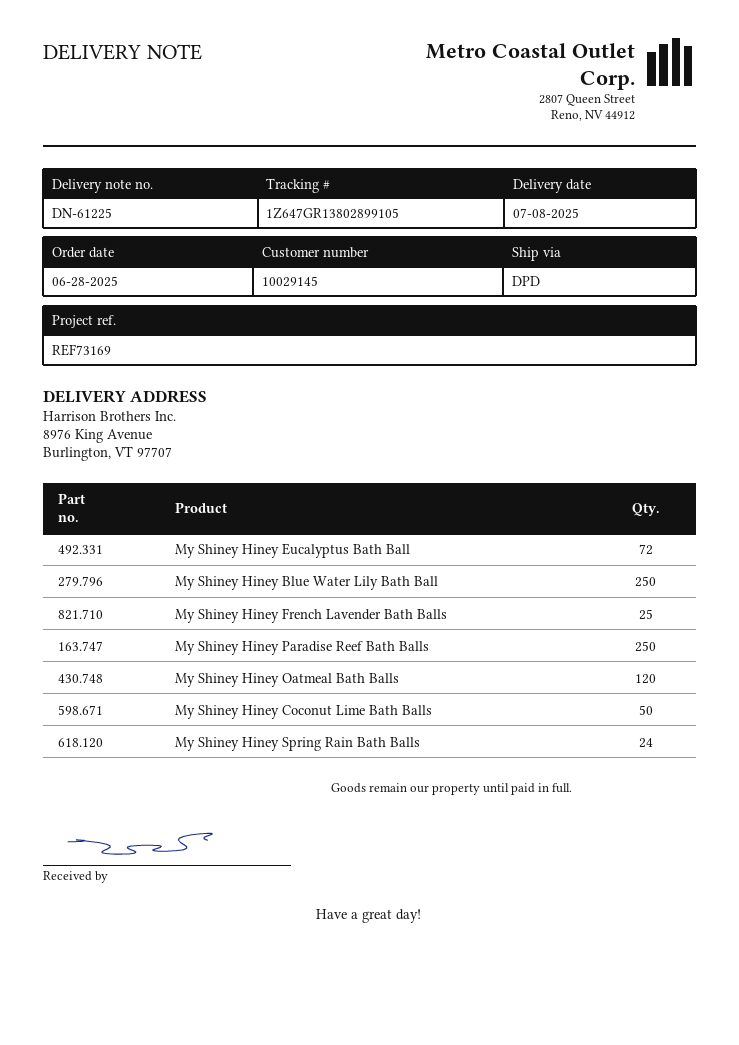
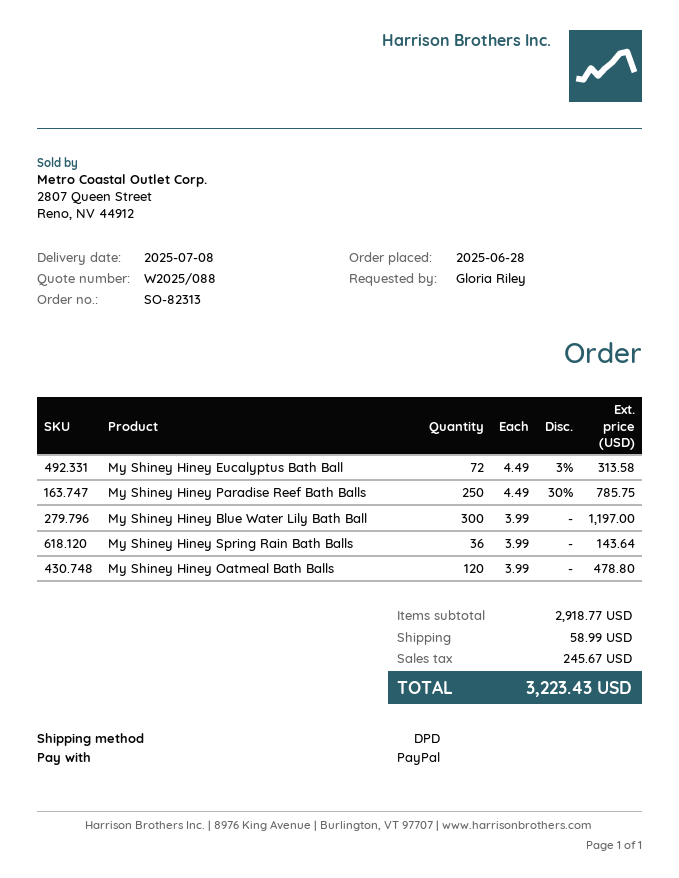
My Shiney Hiney Blue Water Lily Bath Ball: 250 -> 300
My Shiney Hiney French Lavender Bath Balls: 25 -> none
My Shiney Hiney Coconut Lime Bath Balls: 50 -> none
My Shiney Hiney Spring Rain Bath Balls: 24 -> 36

